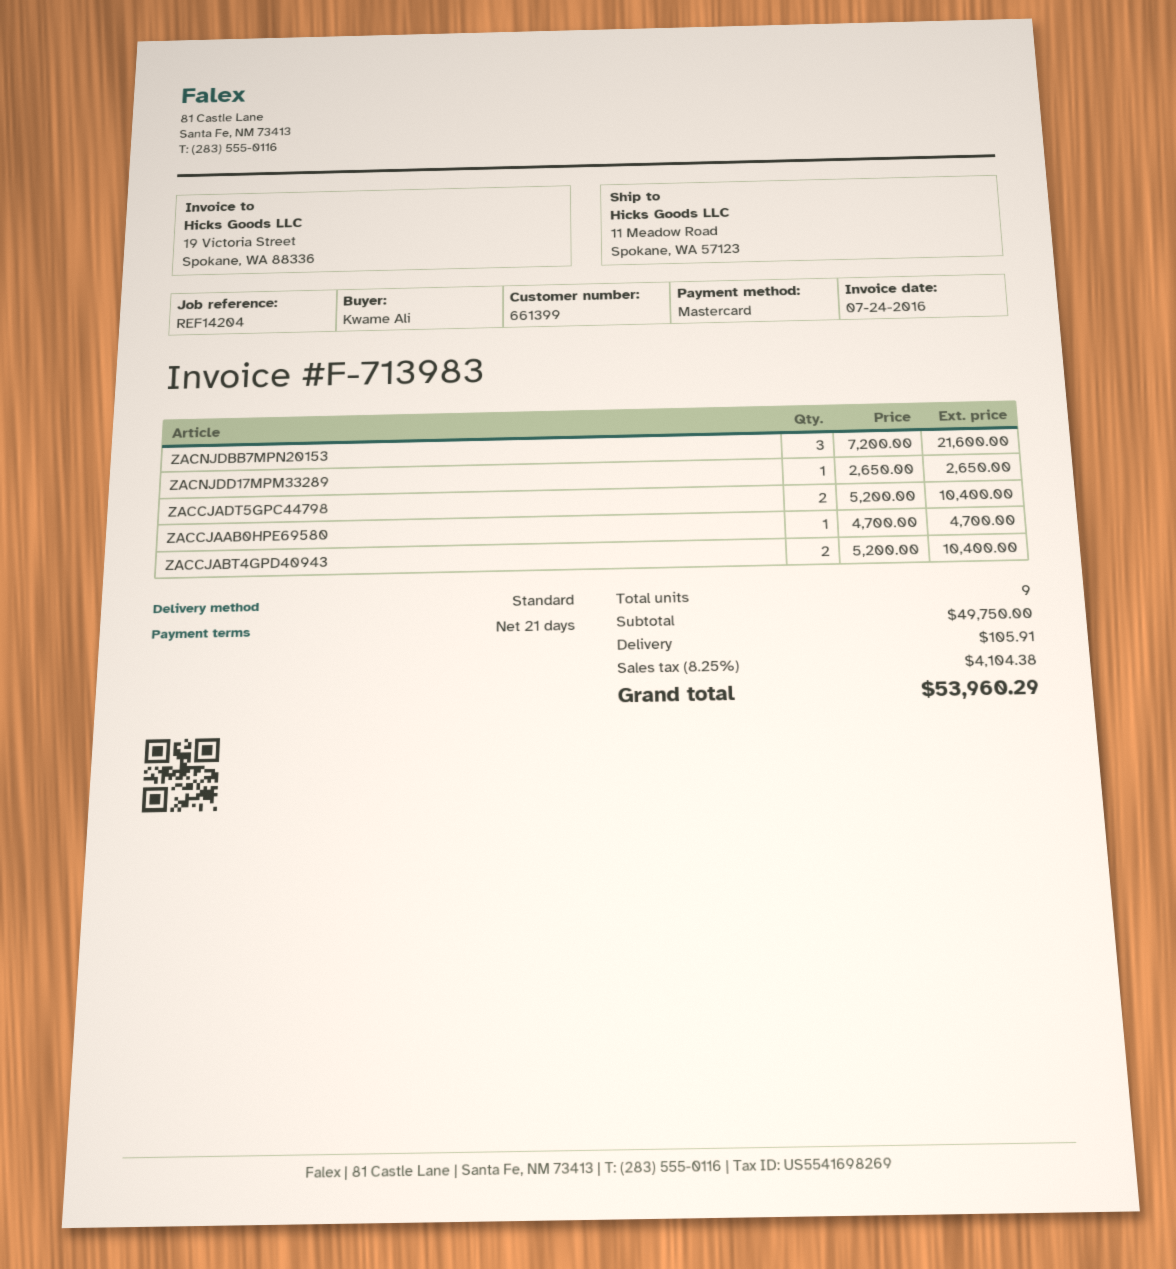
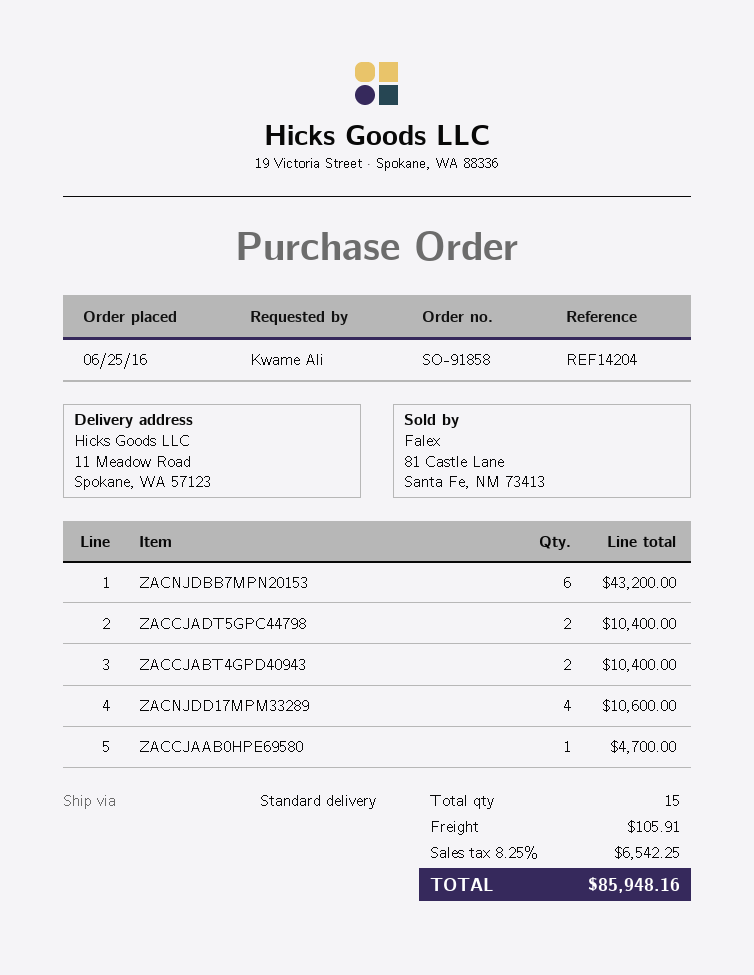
ZACNJDBB7MPN20153: 3 for 21600.00 -> 6 for 43200.00
ZACNJDD17MPM33289: 1 for 2650.00 -> 4 for 10600.00
total quantity: 9 -> 15
tax: 8.25% = 4104.38 -> 8.25% = 6542.25
total: 53960.29 -> 85948.16

